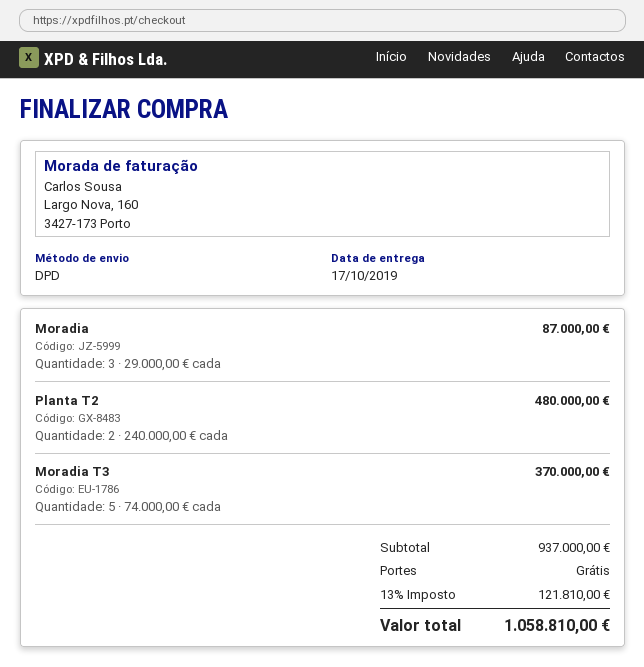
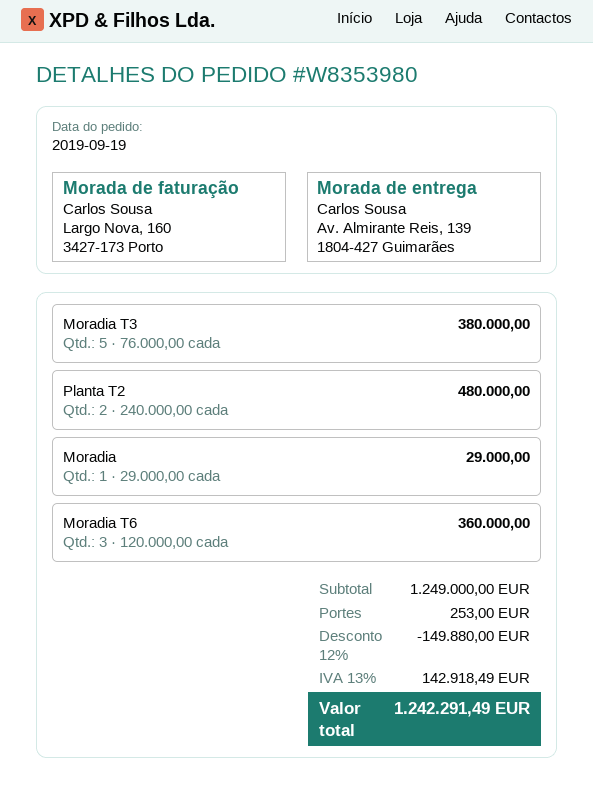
Moradia: 3 x 29000.00 = 87000.00 -> 1 x 29000.00 = 29000.00
Moradia T3: 5 x 74000.00 = 370000.00 -> 5 x 76000.00 = 380000.00
Moradia T6: none -> 3 x 120000.00 = 360000.00
subtotal: 937000.00 -> 1249000.00
discount: none -> 12% = 149880.00
shipping: 0.00 -> 253.00
tax: 13% = 121810.00 -> 13% = 142918.49
total: 1058810.00 -> 1242291.49

